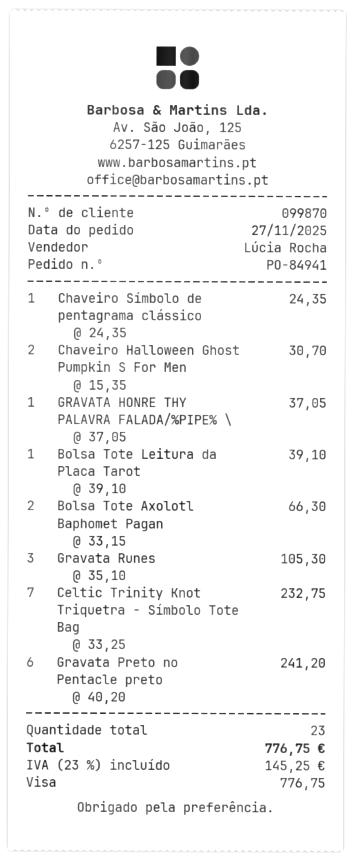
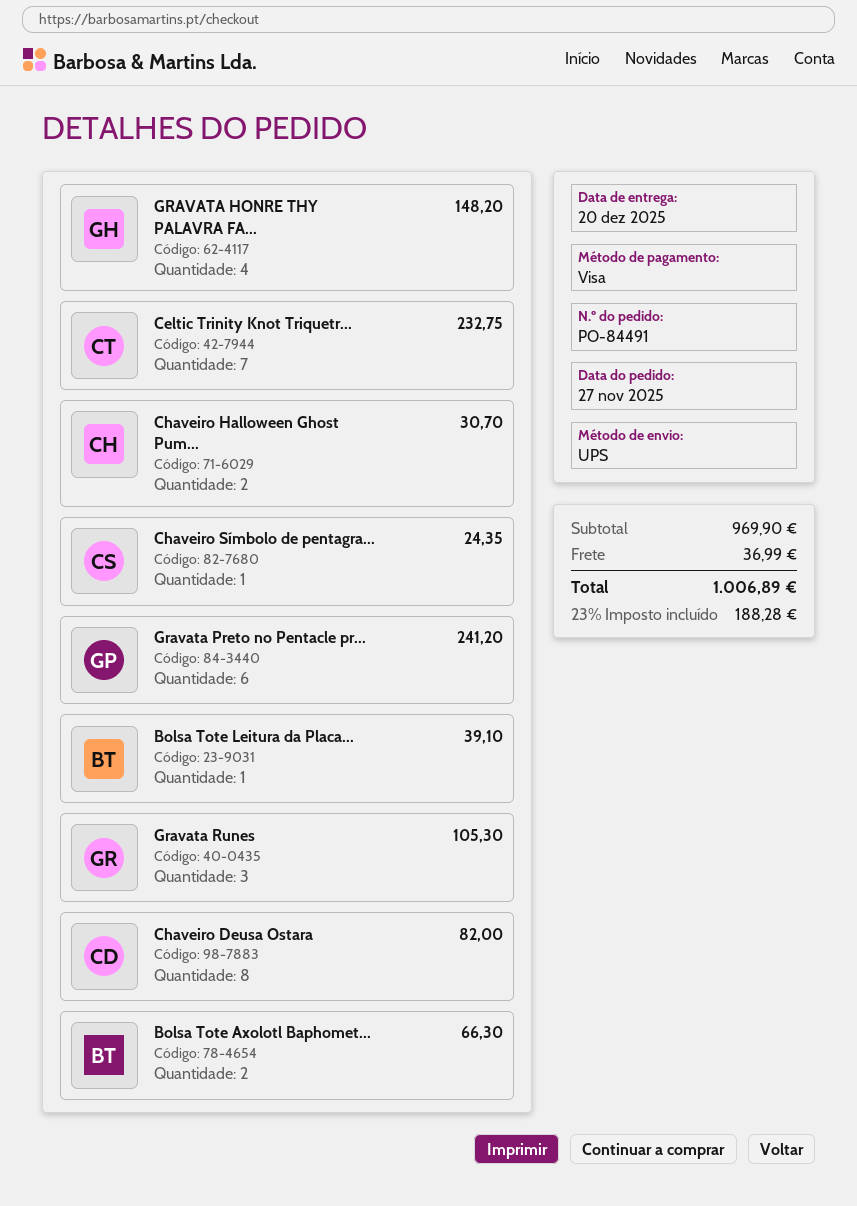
order number: PO-84941 -> PO-84491
GRAVATA HONRE THY PALAVRA FALADA/%PIPE% \: 1 for 37.05 -> 4 for 148.20
Chaveiro Deusa Ostara: none -> 8 for 82.00
shipping: none -> 36.99
tax: 23% = 145.25 -> 23% = 188.28
total: 776.75 -> 1006.89

